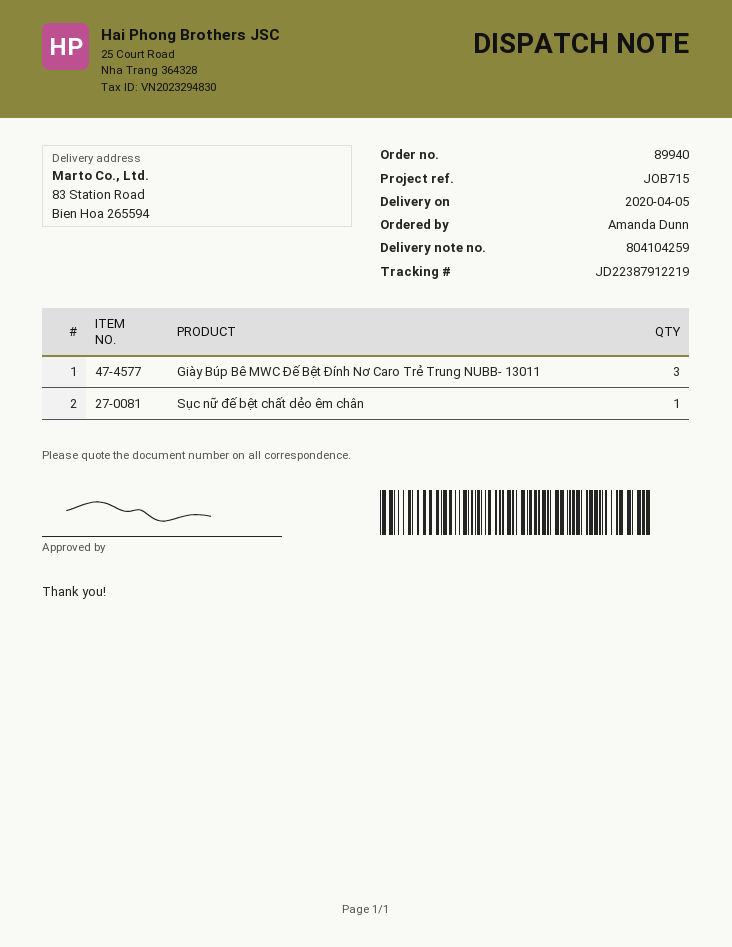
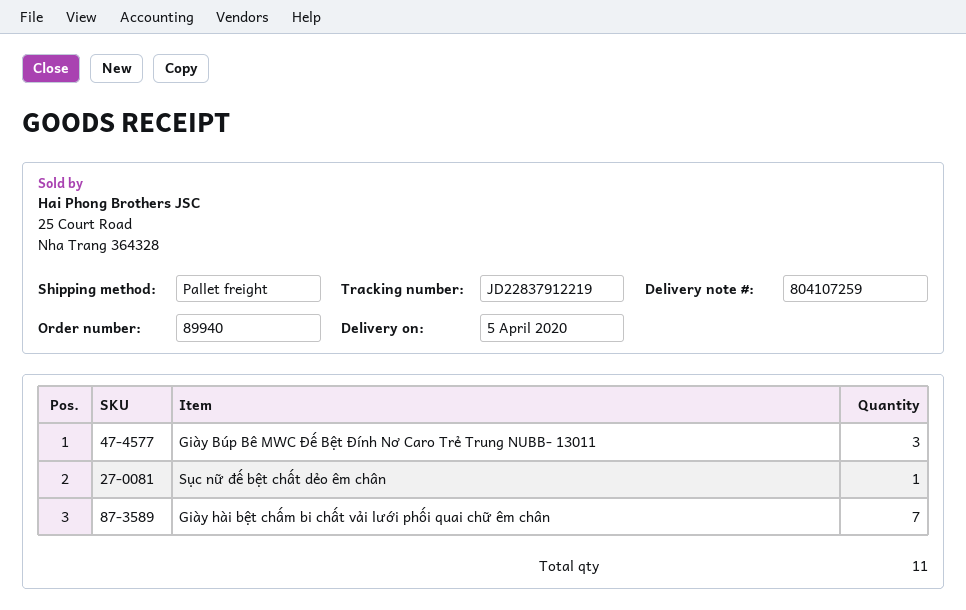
delivery note number: 804104259 -> 804107259
tracking number: JD22387912219 -> JD22837912219
Giày hài bệt chấm bi chất vải lưới phối quai chữ êm chân: none -> 7

